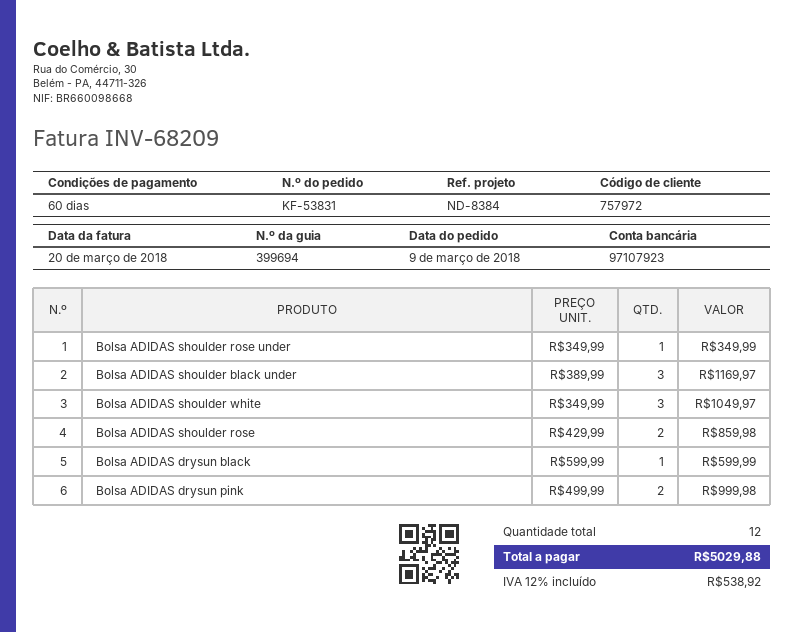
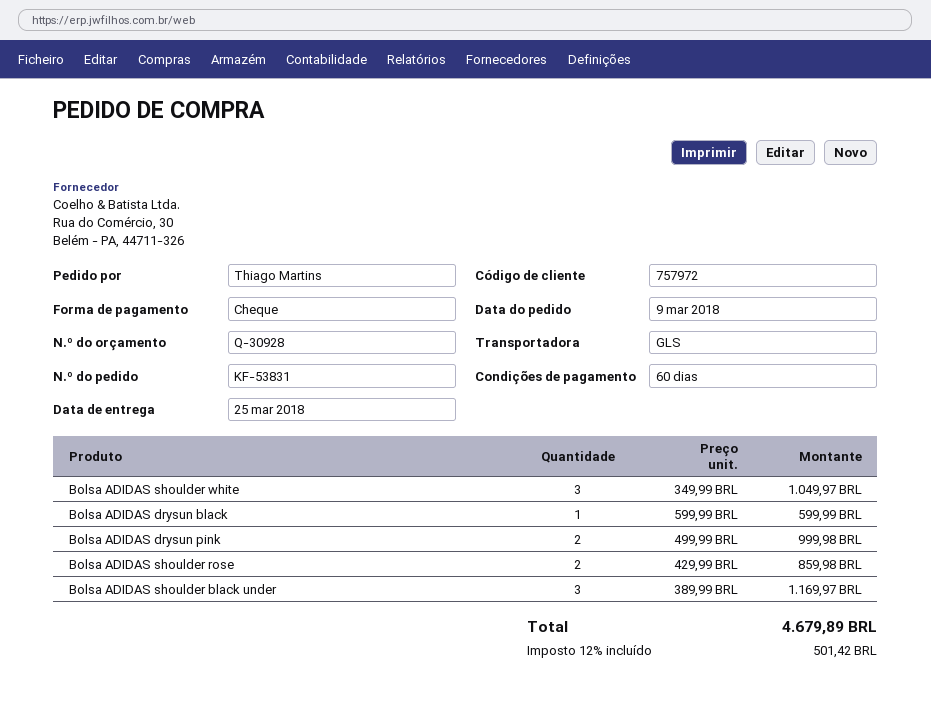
Bolsa ADIDAS shoulder rose under: 1 x 349.99 = 349.99 -> none
tax: 12% = 538.92 -> 12% = 501.42
total: 5029.88 -> 4679.89

